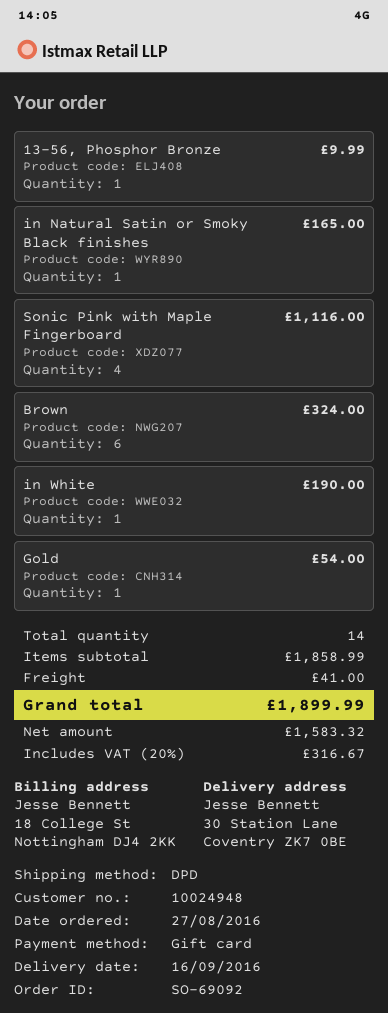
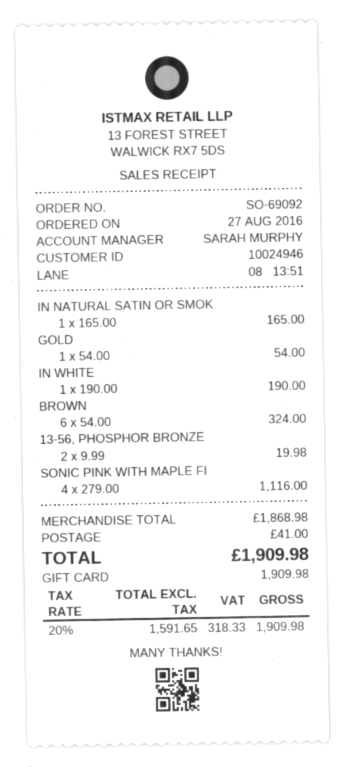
customer number: 10024948 -> 10024946
13-56, Phosphor Bronze: 1 for 9.99 -> 2 for 19.98
subtotal: 1858.99 -> 1868.98
net: 1583.32 -> 1591.65
tax: 20% = 316.67 -> 20% = 318.33
total: 1899.99 -> 1909.98

